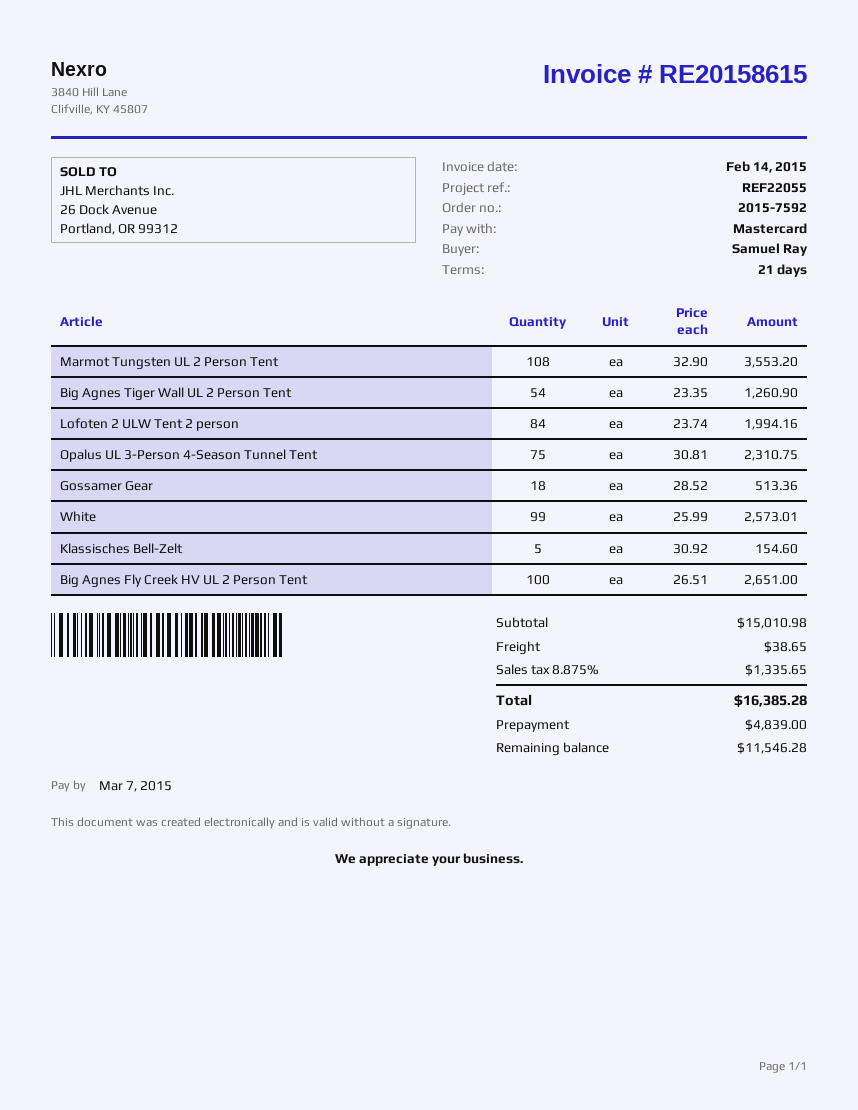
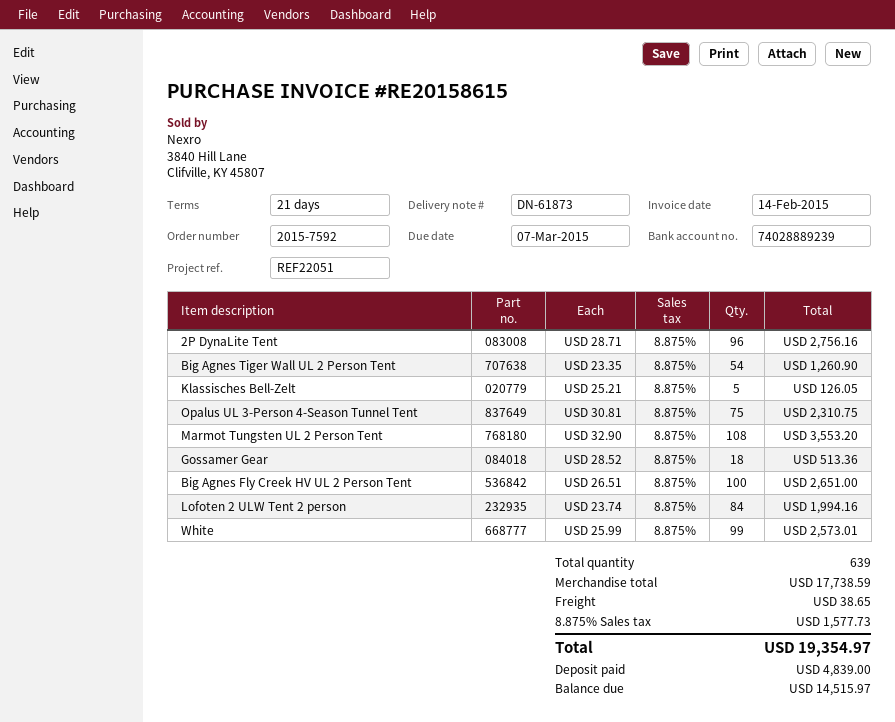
reference: REF22055 -> REF22051
Klassisches Bell-Zelt: 5 x 30.92 = 154.60 -> 5 x 25.21 = 126.05
2P DynaLite Tent: none -> 96 x 28.71 = 2756.16
subtotal: 15010.98 -> 17738.59
tax: 8.875% = 1335.65 -> 8.875% = 1577.73
total: 16385.28 -> 19354.97
balance: 11546.28 -> 14515.97

